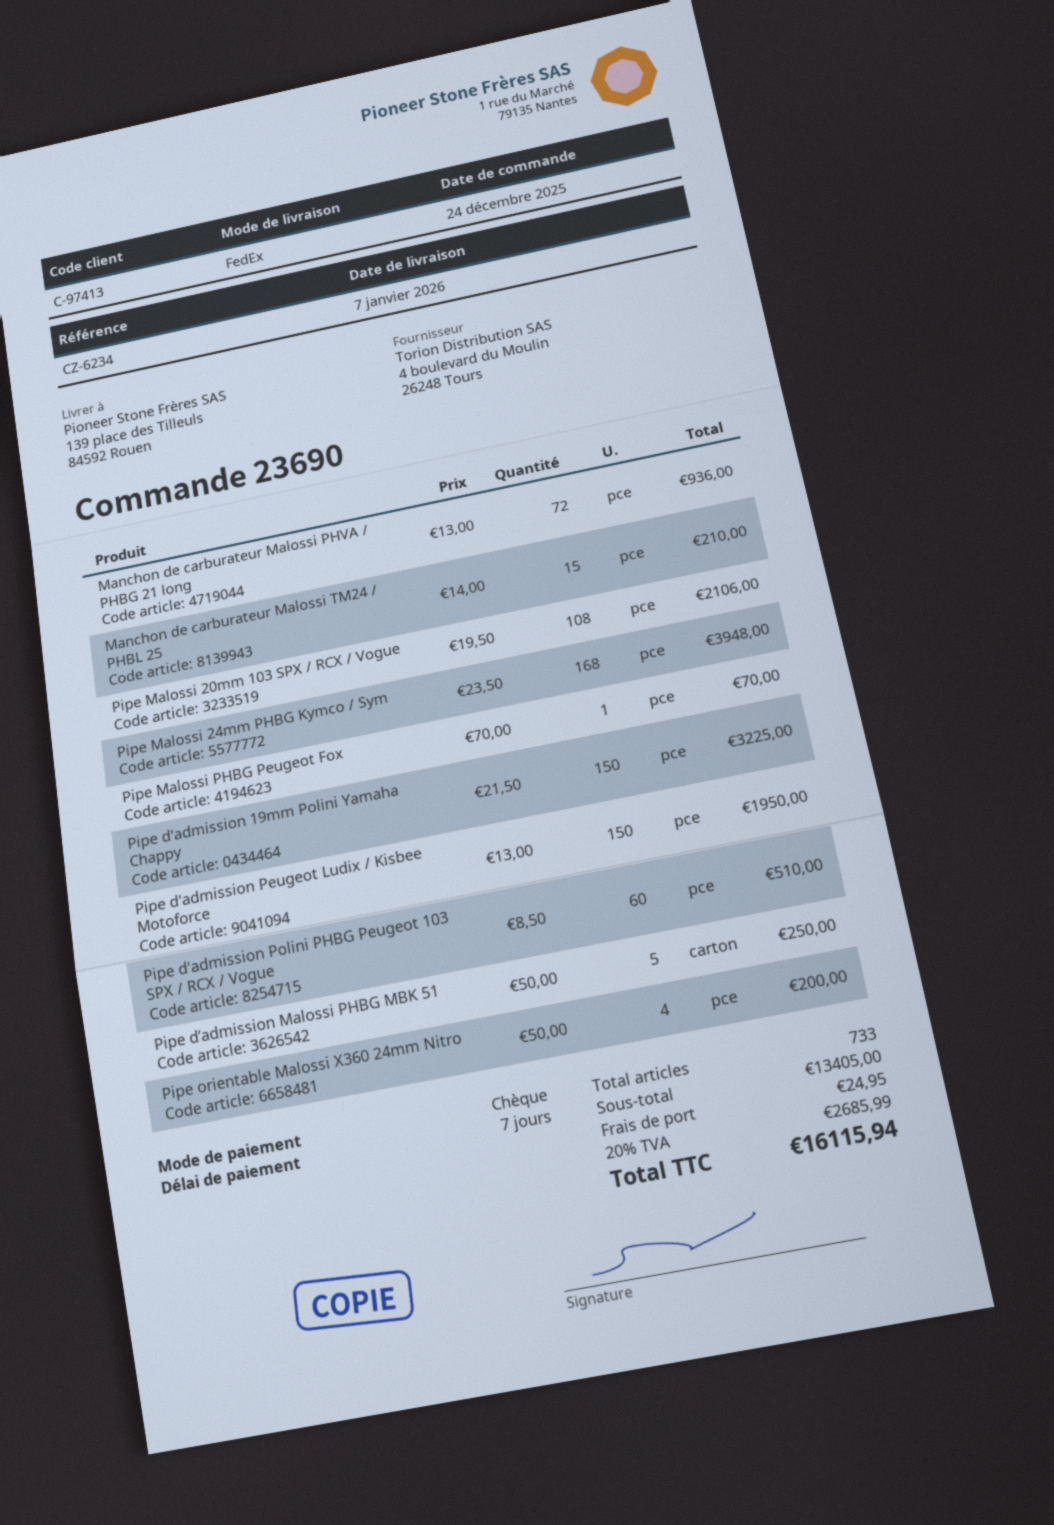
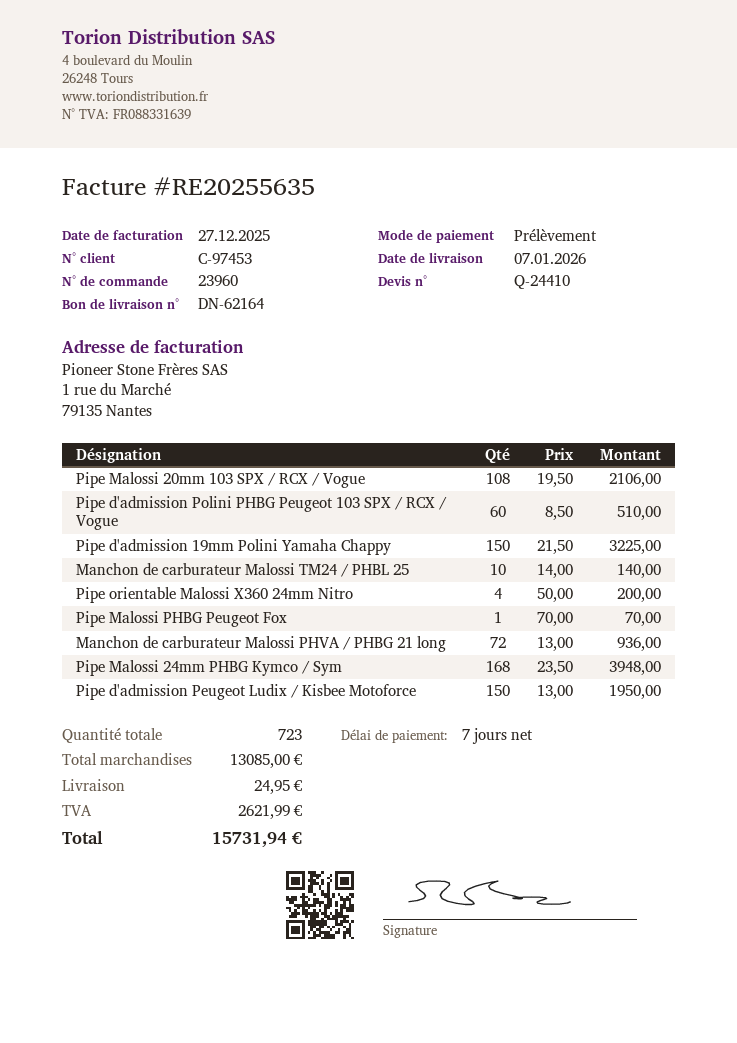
order number: 23690 -> 23960
customer number: C-97413 -> C-97453
payment method: cheque -> direct debit
Manchon de carburateur Malossi TM24 / PHBL 25: 15 x 14.00 = 210.00 -> 10 x 14.00 = 140.00
Pipe d’admission Malossi PHBG MBK 51: 5 x 50.00 = 250.00 -> none
total quantity: 733 -> 723
subtotal: 13405.00 -> 13085.00
tax: 2685.99 -> 2621.99
total: 16115.94 -> 15731.94

